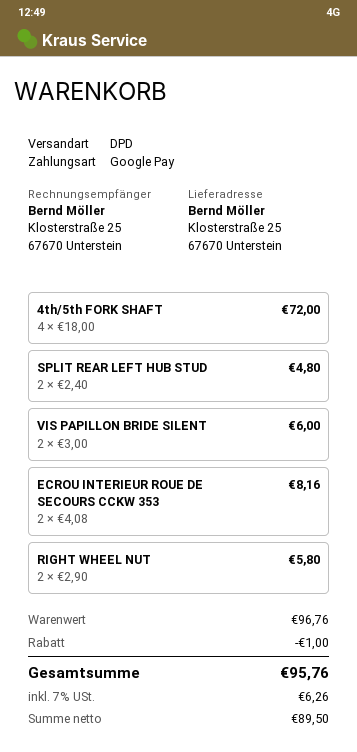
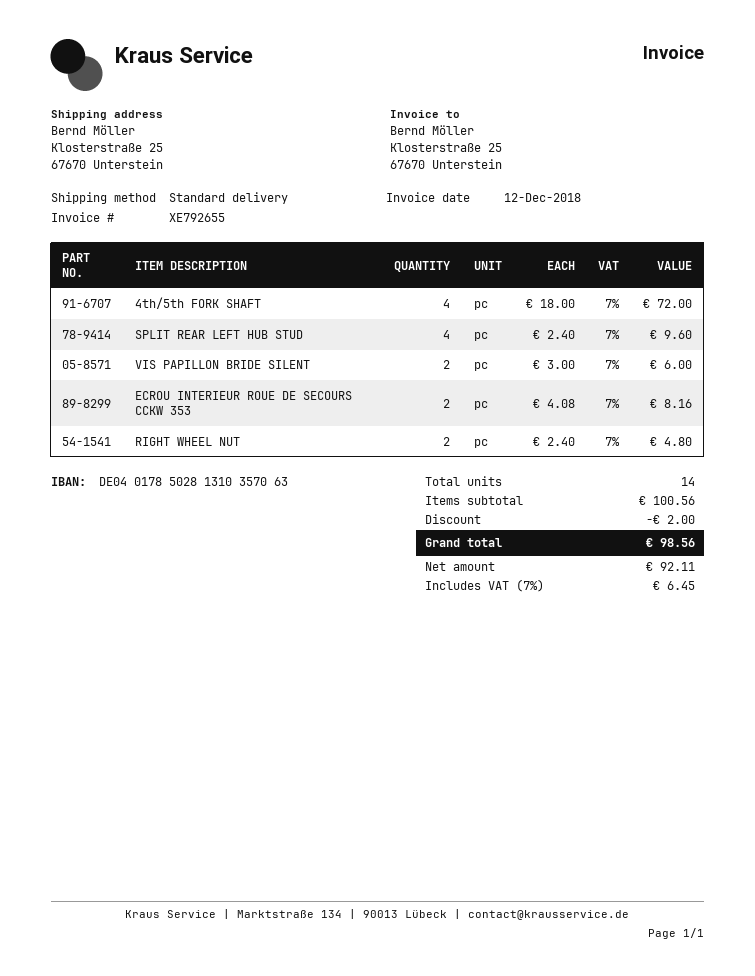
shipping method: DPD -> standard
SPLIT REAR LEFT HUB STUD: 2 x 2.40 = 4.80 -> 4 x 2.40 = 9.60
RIGHT WHEEL NUT: 2 x 2.90 = 5.80 -> 2 x 2.40 = 4.80
subtotal: 96.76 -> 100.56
discount: 1.00 -> 2.00
net: 89.50 -> 92.11
tax: 7% = 6.26 -> 7% = 6.45
total: 95.76 -> 98.56

